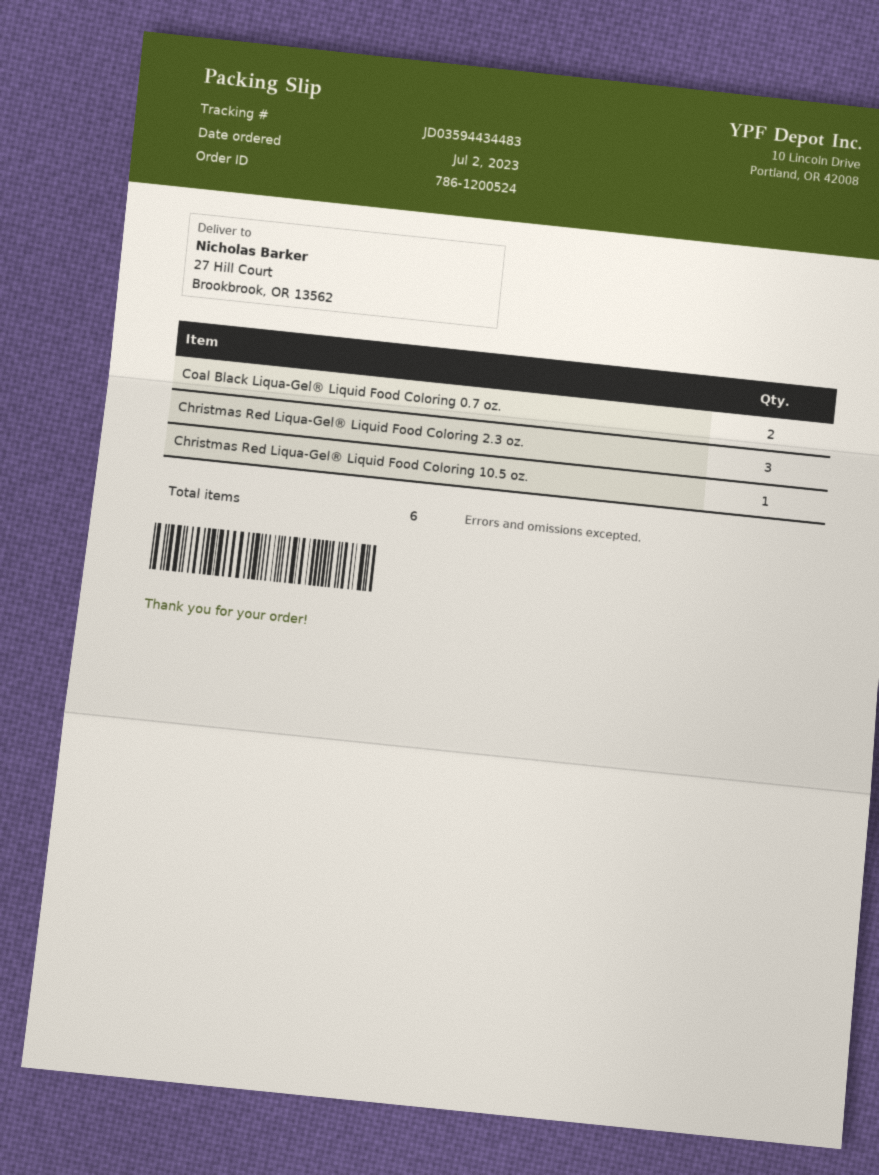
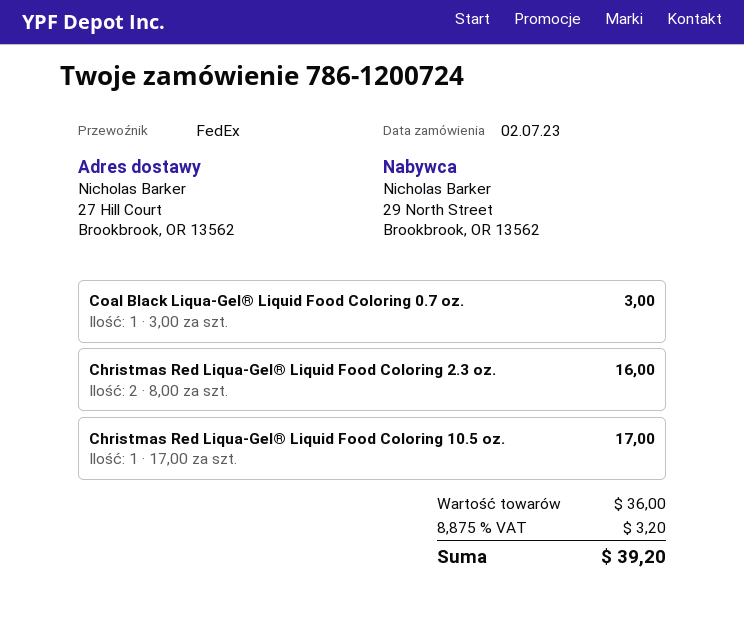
order number: 786-1200524 -> 786-1200724
Coal Black Liqua-Gel® Liquid Food Coloring 0.7 oz.: 2 -> 1
Christmas Red Liqua-Gel® Liquid Food Coloring 2.3 oz.: 3 -> 2

